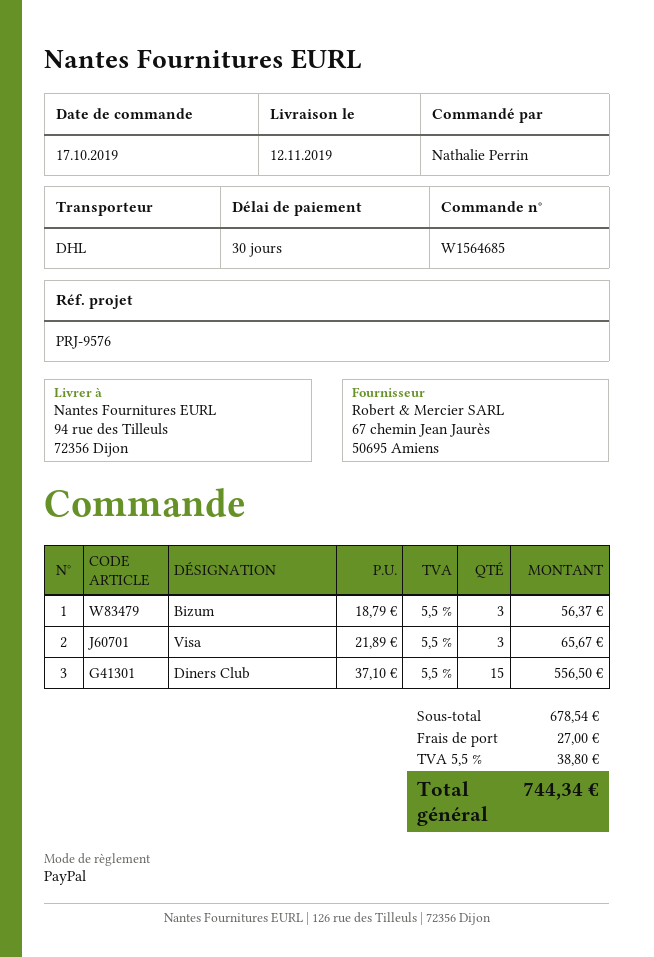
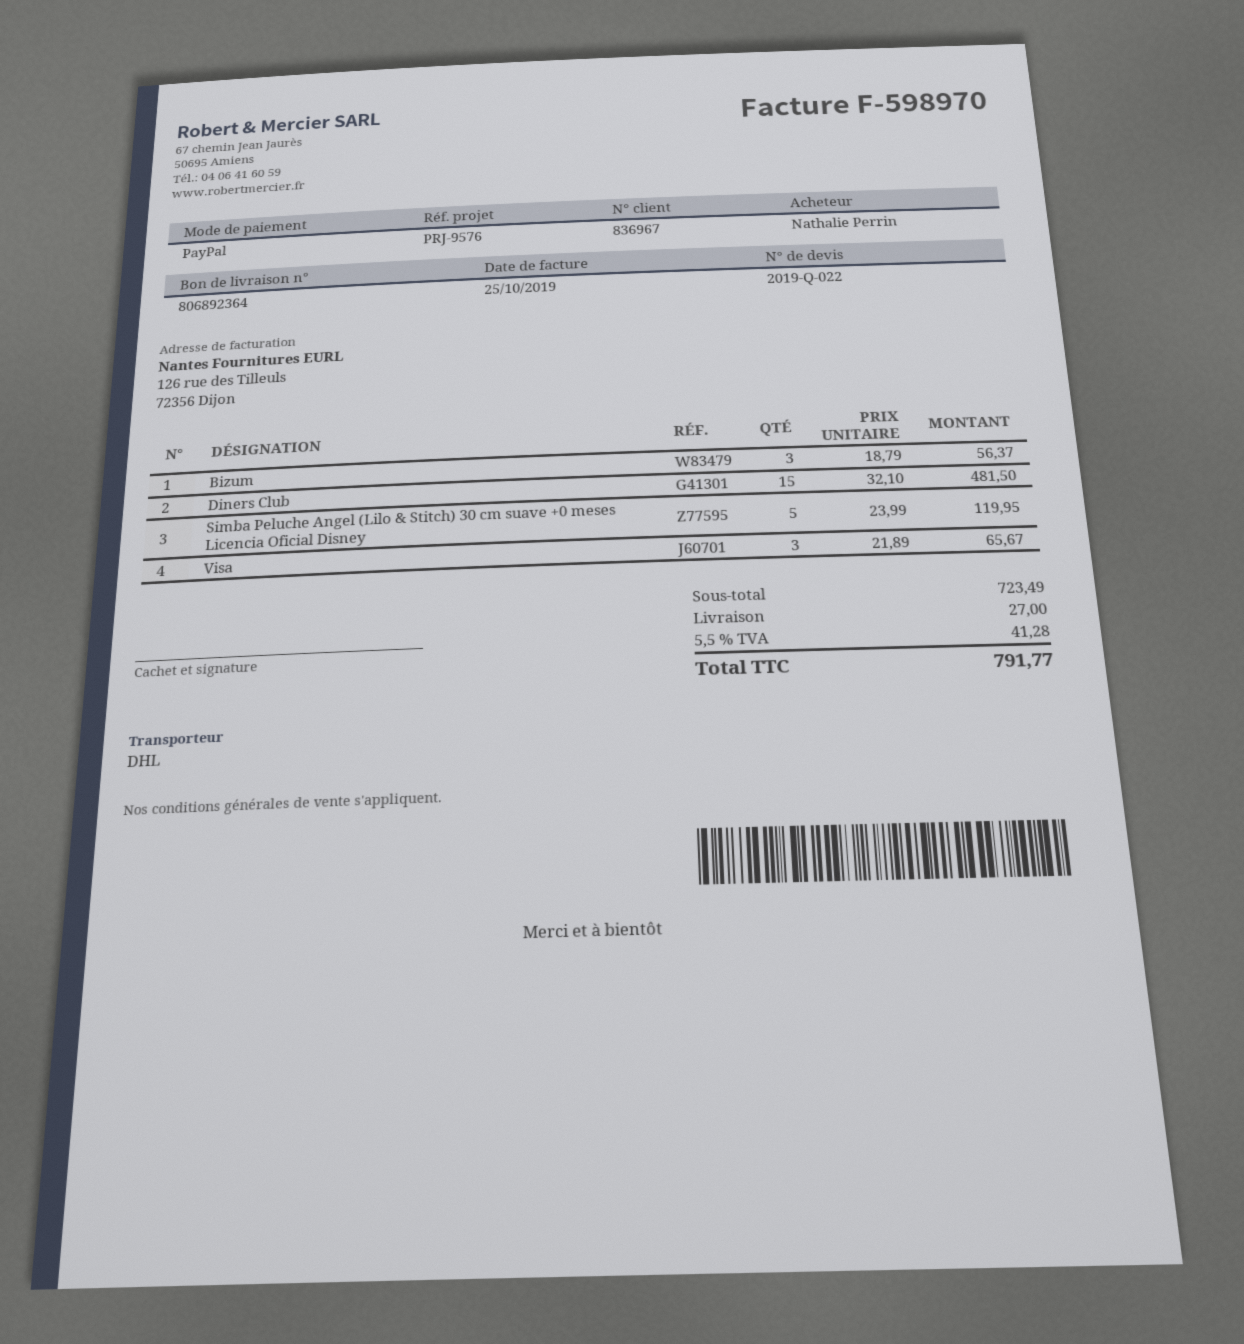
Diners Club: 15 x 37.10 = 556.50 -> 15 x 32.10 = 481.50
Simba Peluche Angel (Lilo & Stitch) 30 cm suave +0 meses Licencia Oficial Disney: none -> 5 x 23.99 = 119.95
subtotal: 678.54 -> 723.49
tax: 5.5% = 38.80 -> 5.5% = 41.28
total: 744.34 -> 791.77

